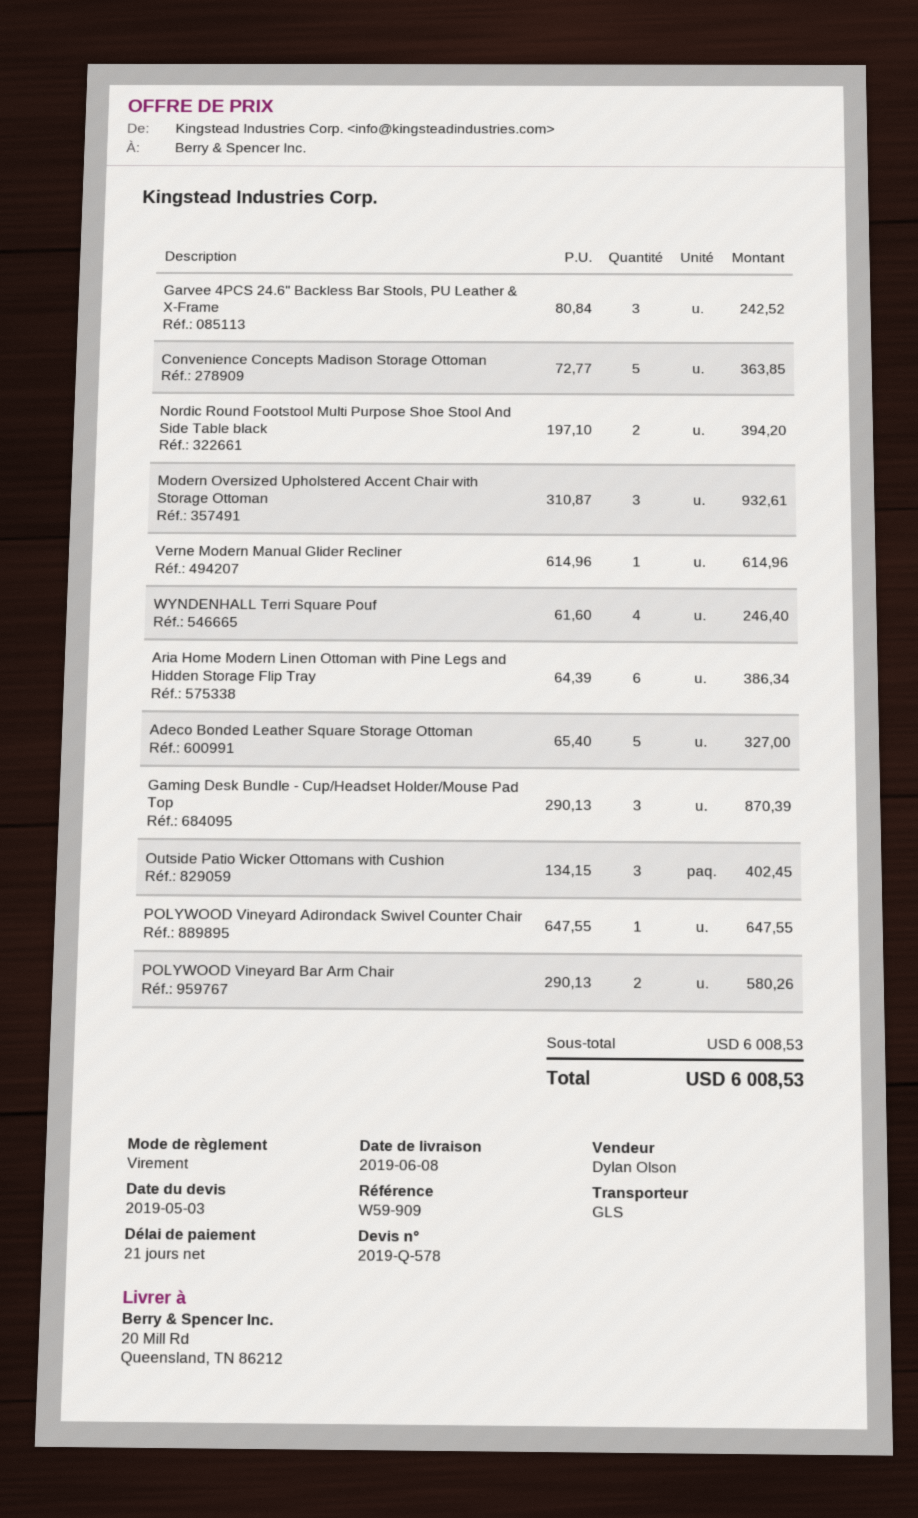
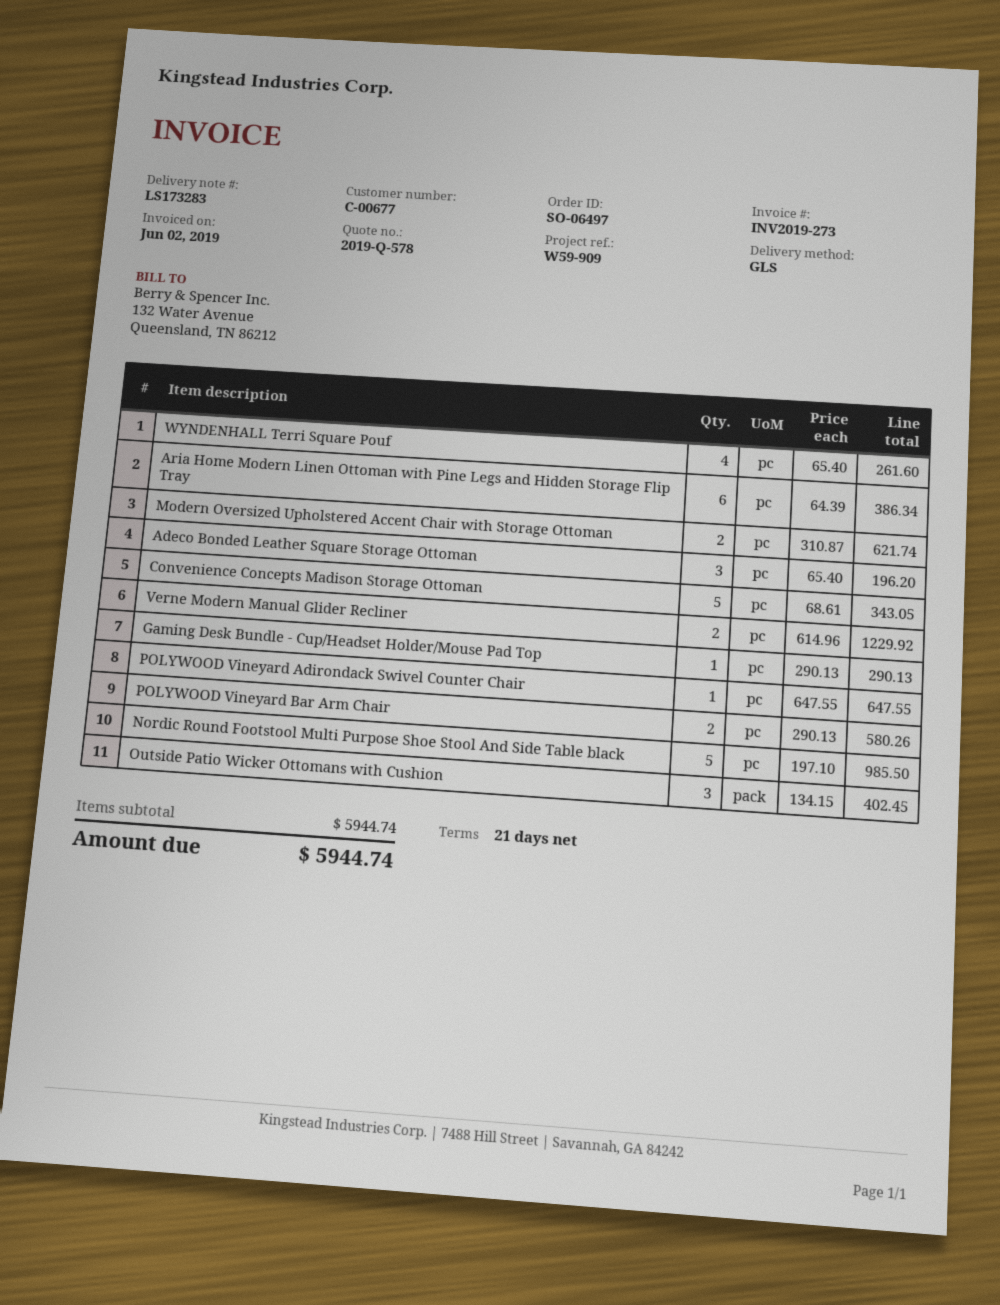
Garvee 4PCS 24.6" Backless Bar Stools, PU Leather & X-Frame: 3 x 80.84 = 242.52 -> none
Convenience Concepts Madison Storage Ottoman: 5 x 72.77 = 363.85 -> 5 x 68.61 = 343.05
Nordic Round Footstool Multi Purpose Shoe Stool And Side Table black: 2 x 197.10 = 394.20 -> 5 x 197.10 = 985.50
Modern Oversized Upholstered Accent Chair with Storage Ottoman: 3 x 310.87 = 932.61 -> 2 x 310.87 = 621.74
Verne Modern Manual Glider Recliner: 1 x 614.96 = 614.96 -> 2 x 614.96 = 1229.92
WYNDENHALL Terri Square Pouf: 4 x 61.60 = 246.40 -> 4 x 65.40 = 261.60
Adeco Bonded Leather Square Storage Ottoman: 5 x 65.40 = 327.00 -> 3 x 65.40 = 196.20
Gaming Desk Bundle - Cup/Headset Holder/Mouse Pad Top: 3 x 290.13 = 870.39 -> 1 x 290.13 = 290.13
subtotal: 6008.53 -> 5944.74
total: 6008.53 -> 5944.74

